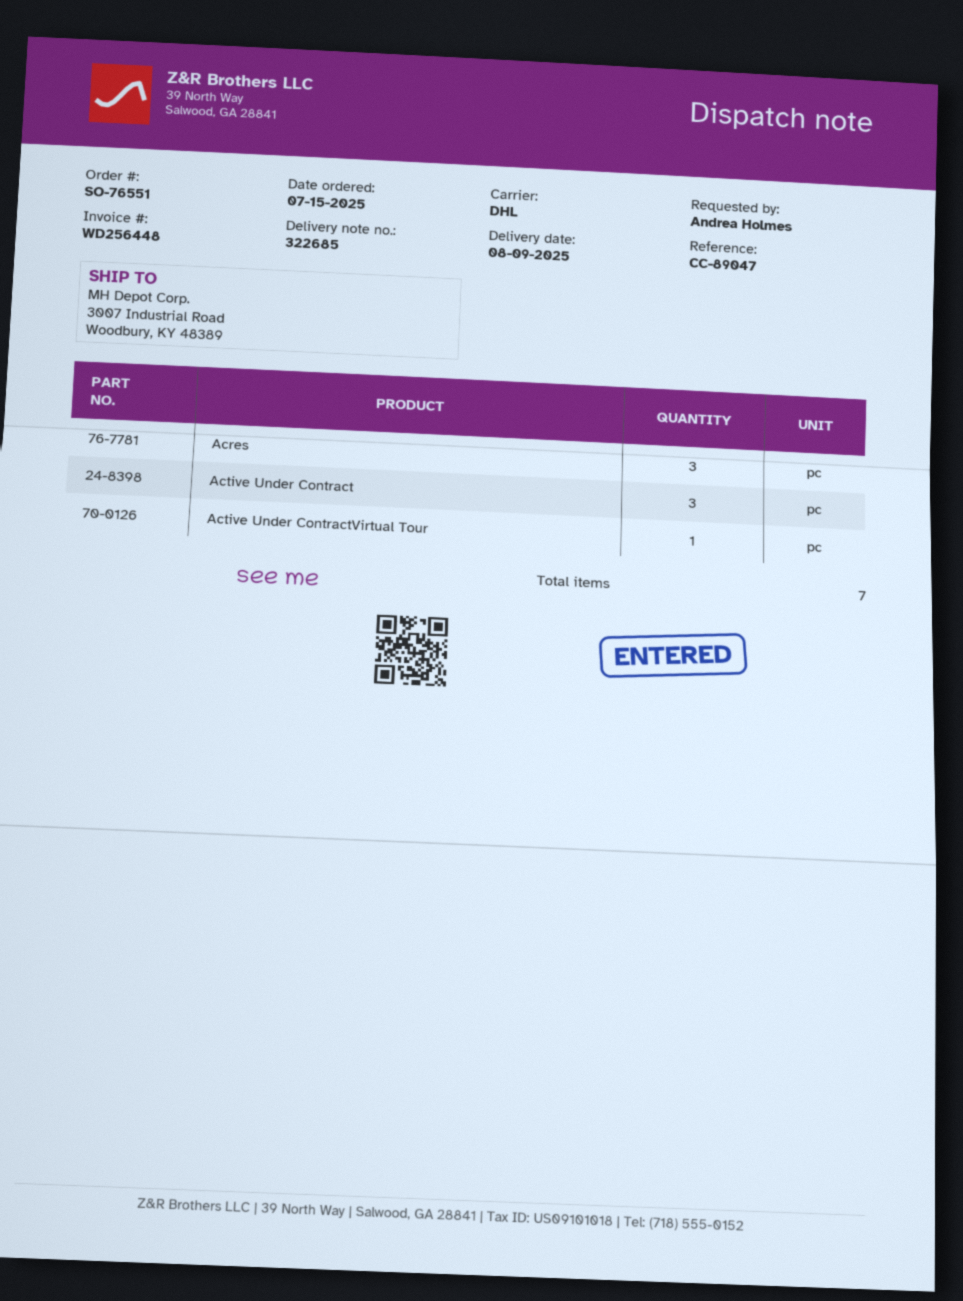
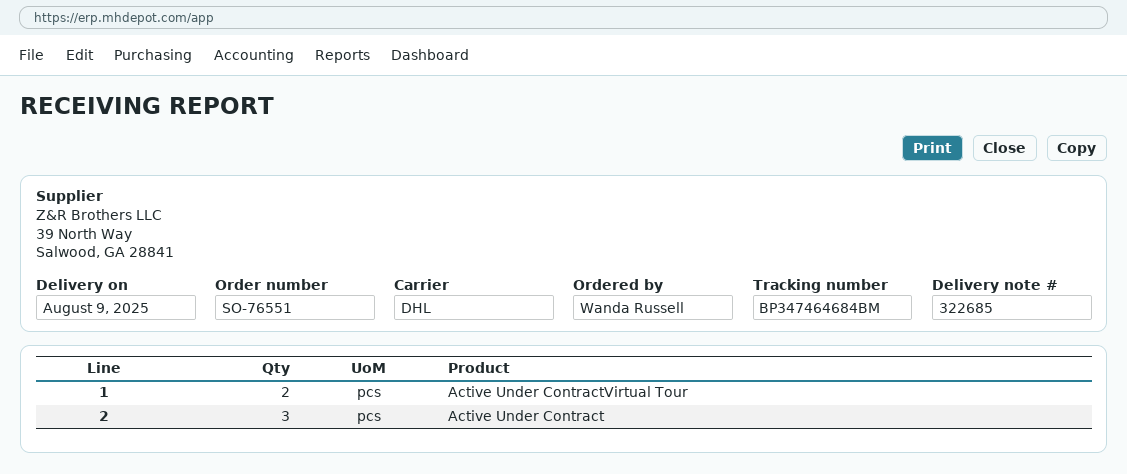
ordered by: Andrea Holmes -> Wanda Russell
Acres: 3 -> none
Active Under ContractVirtual Tour: 1 -> 2

